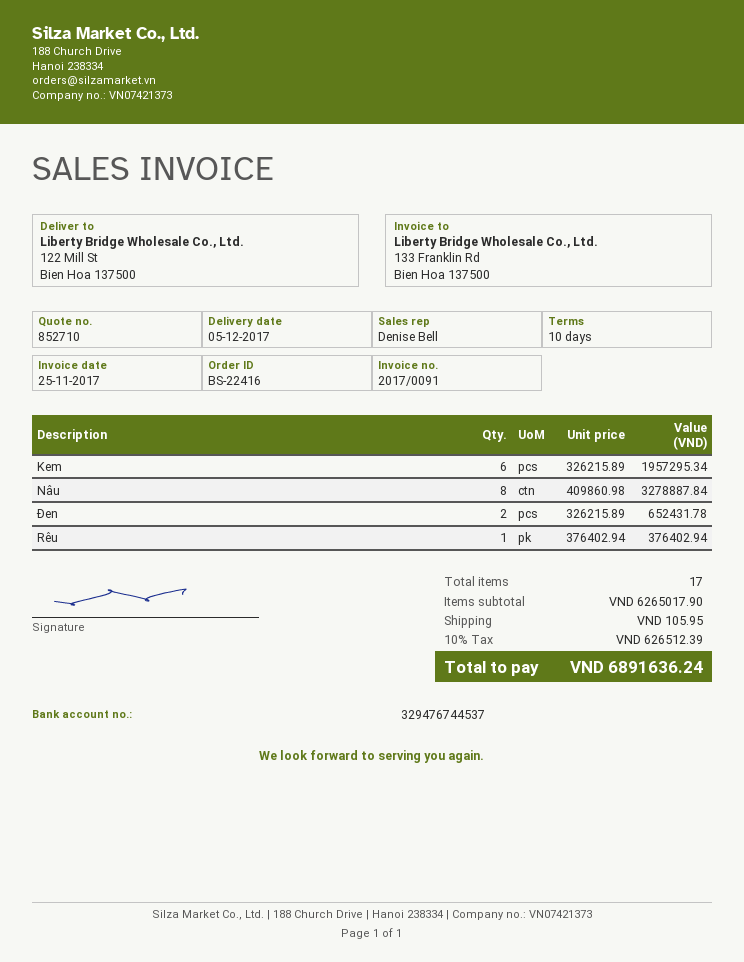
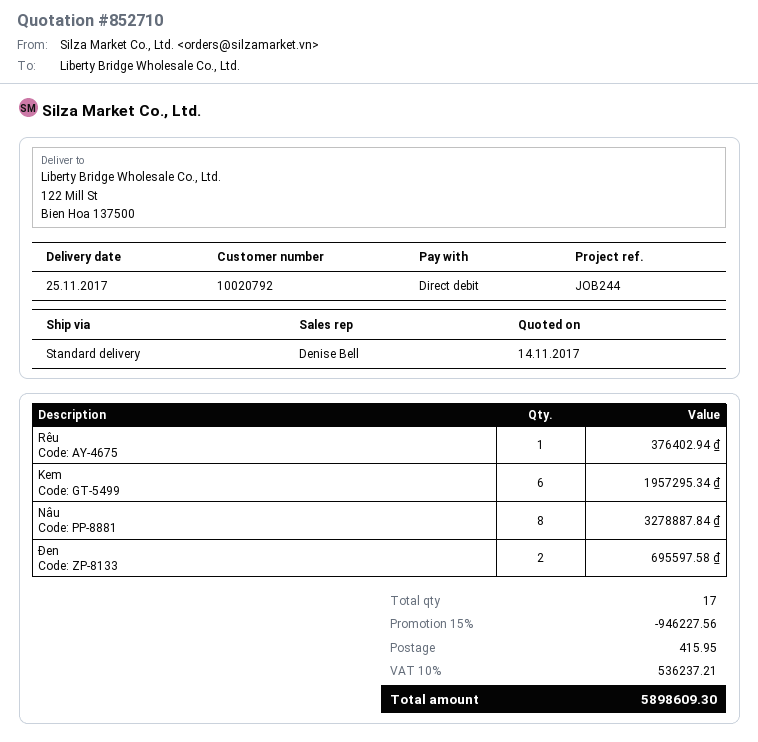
delivery date: 2017-12-05 -> 2017-11-25
Đen: 2 for 652431.78 -> 2 for 695597.58
discount: none -> 15% = 946227.56
shipping: 105.95 -> 415.95
tax: 10% = 626512.39 -> 10% = 536237.21
total: 6891636.24 -> 5898609.30

